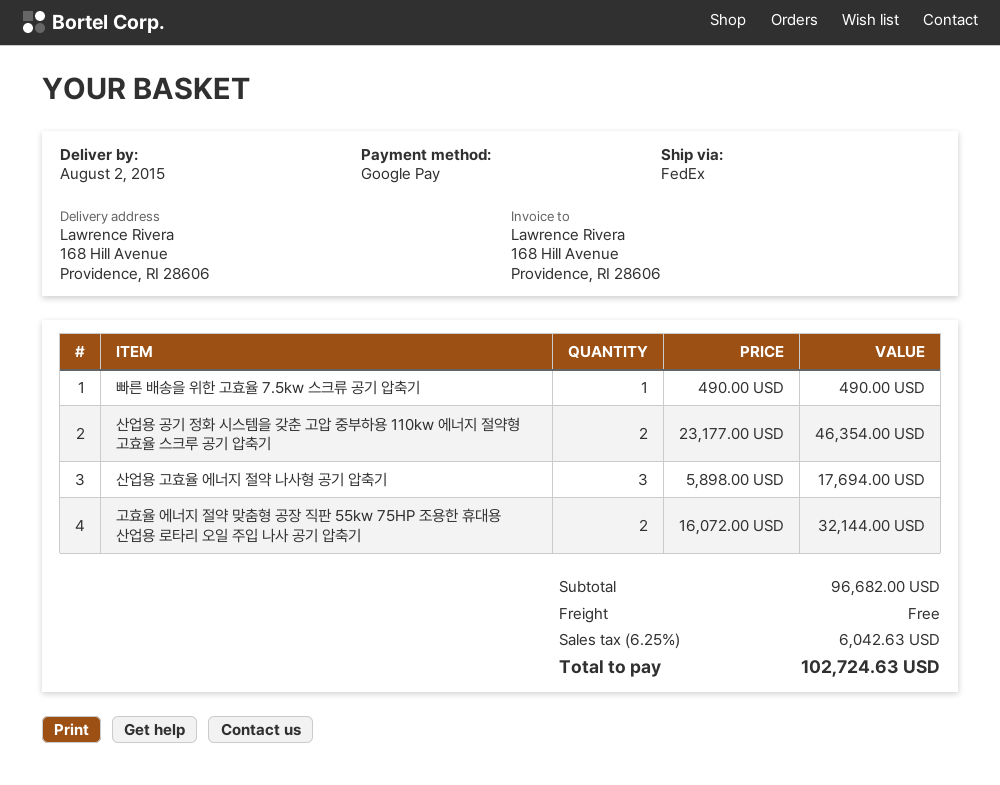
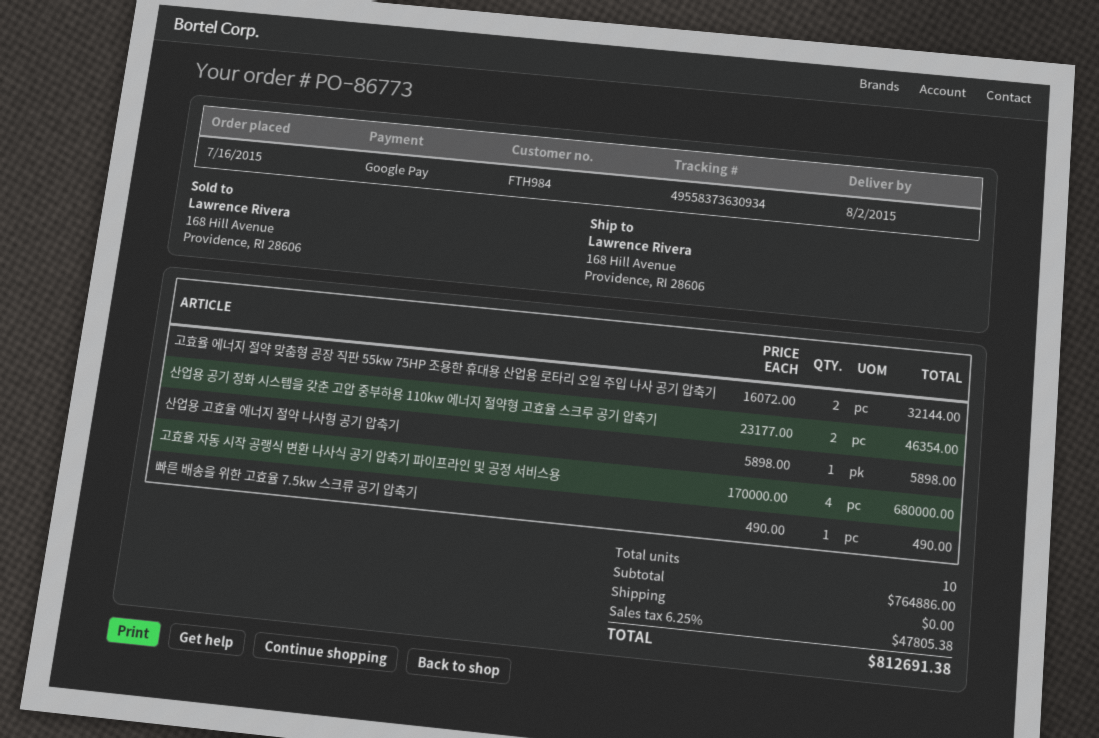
산업용 고효율 에너지 절약 나사형 공기 압축기: 3 x 5898.00 = 17694.00 -> 1 x 5898.00 = 5898.00
고효율 자동 시작 공랭식 변환 나사식 공기 압축기 파이프라인 및 공정 서비스용: none -> 4 x 170000.00 = 680000.00
subtotal: 96682.00 -> 764886.00
tax: 6.25% = 6042.63 -> 6.25% = 47805.38
total: 102724.63 -> 812691.38

